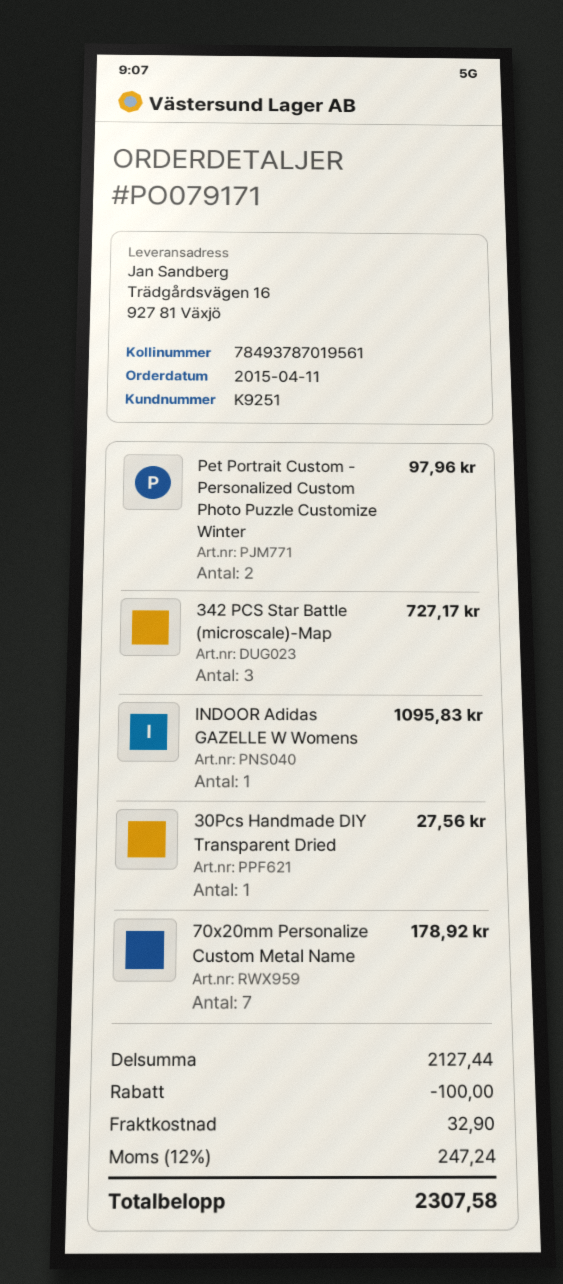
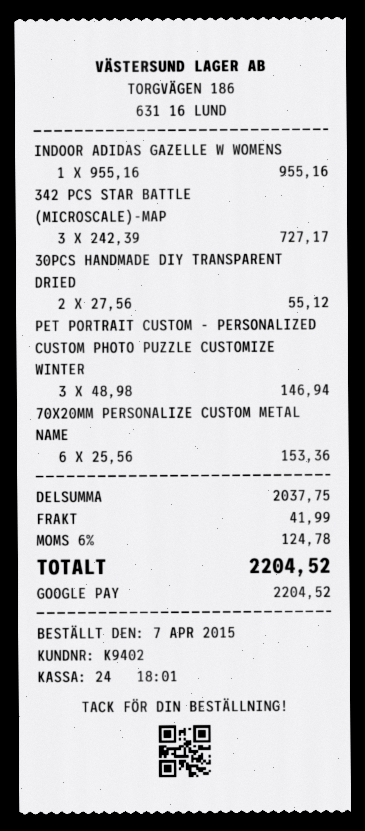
order date: 2015-04-11 -> 2015-04-07
customer number: K9251 -> K9402
Pet Portrait Custom - Personalized Custom Photo Puzzle Customize Winter: 2 for 97.96 -> 3 for 146.94
INDOOR Adidas GAZELLE W Womens: 1 for 1095.83 -> 1 for 955.16
30Pcs Handmade DIY Transparent Dried: 1 for 27.56 -> 2 for 55.12
70x20mm Personalize Custom Metal Name: 7 for 178.92 -> 6 for 153.36
subtotal: 2127.44 -> 2037.75
discount: 100.00 -> none
shipping: 32.90 -> 41.99
tax: 12% = 247.24 -> 6% = 124.78
total: 2307.58 -> 2204.52

